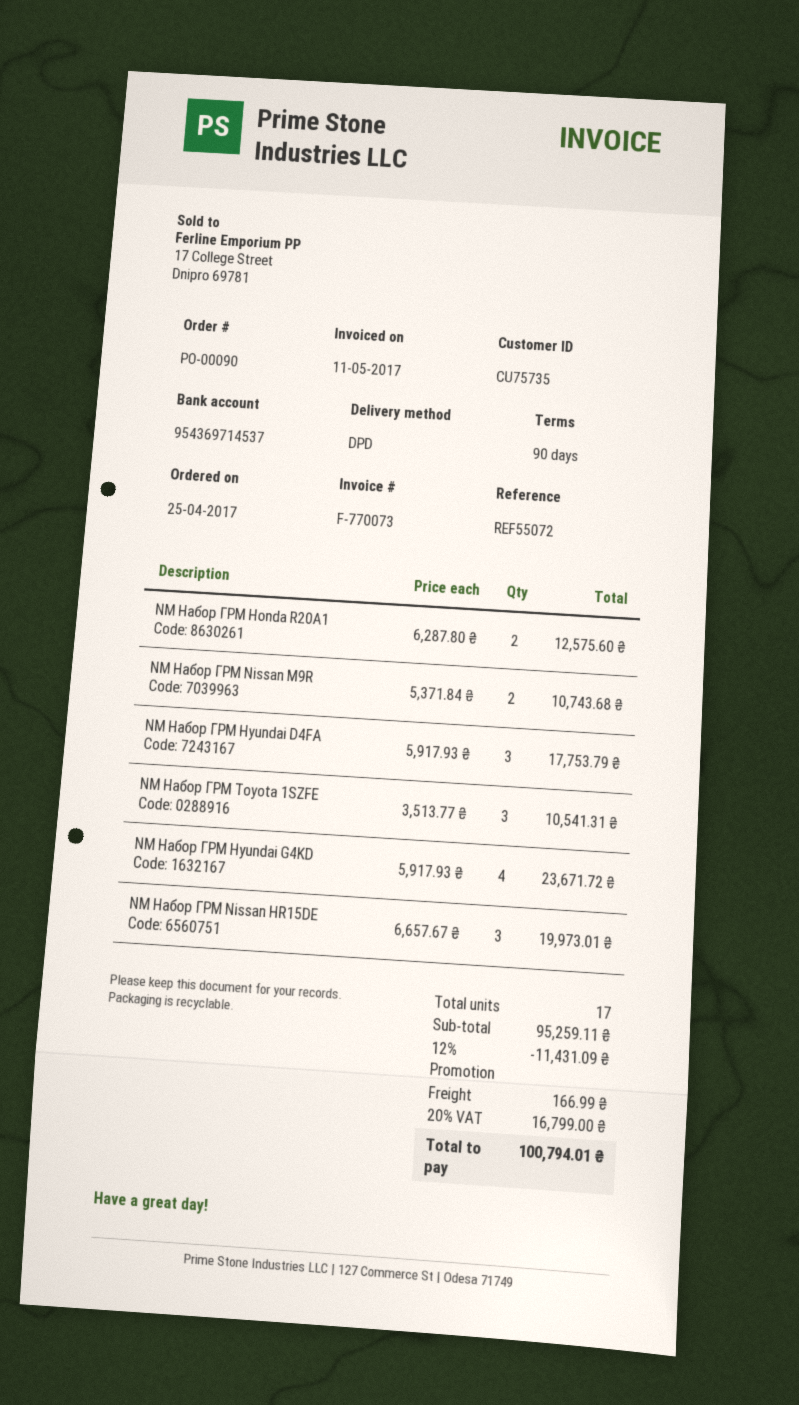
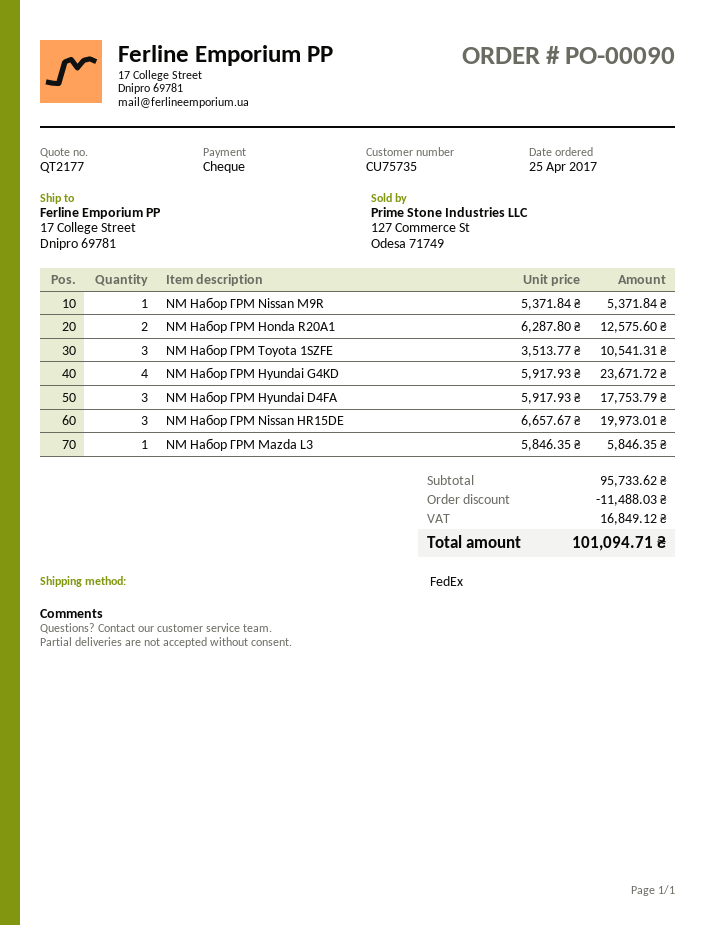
shipping method: DPD -> FedEx
NM Набор ГРМ Nissan M9R: 2 x 5371.84 = 10743.68 -> 1 x 5371.84 = 5371.84
NM Набор ГРМ Mazda L3: none -> 1 x 5846.35 = 5846.35
subtotal: 95259.11 -> 95733.62
discount: 11431.09 -> 11488.03
shipping: 166.99 -> none
tax: 16799.00 -> 16849.12
total: 100794.01 -> 101094.71

